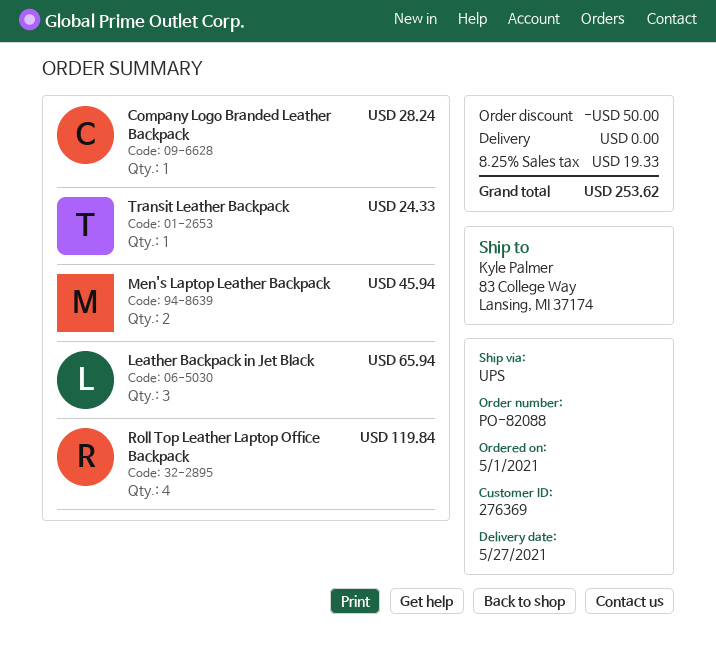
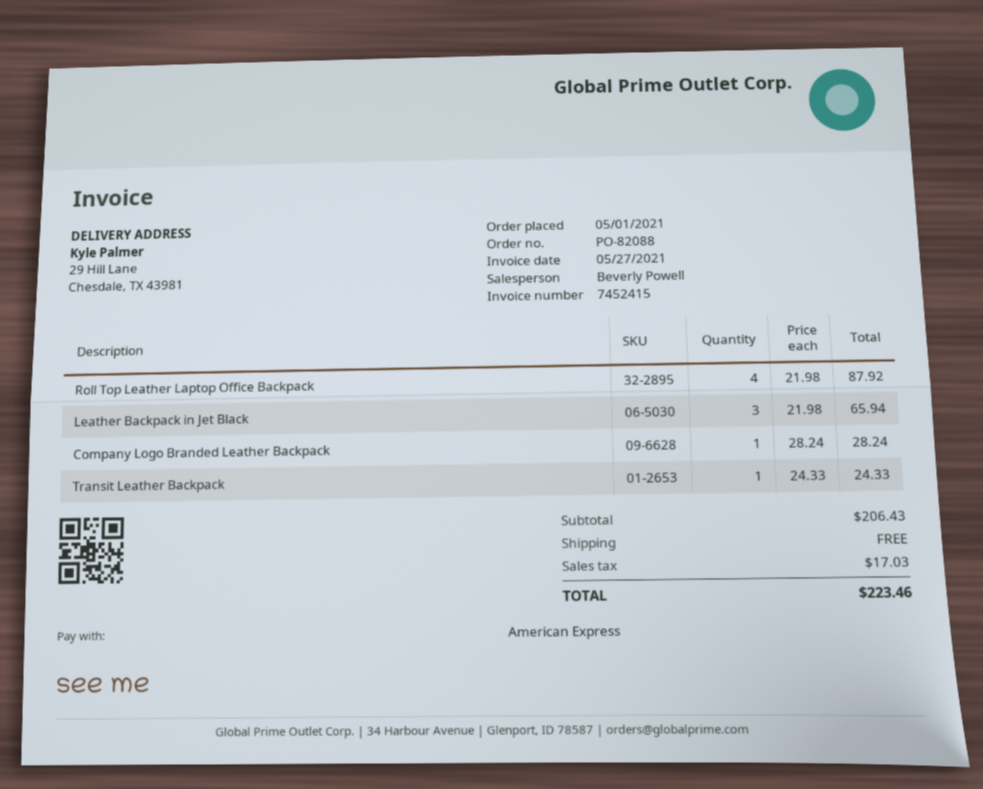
ship to: 83 College Way, Lansing, MI 37174 -> 29 Hill Lane, Chesdale, TX 43981
Men's Laptop Leather Backpack: 2 for 45.94 -> none
Roll Top Leather Laptop Office Backpack: 4 for 119.84 -> 4 for 87.92
discount: 50.00 -> none
tax: 19.33 -> 17.03
total: 253.62 -> 223.46

